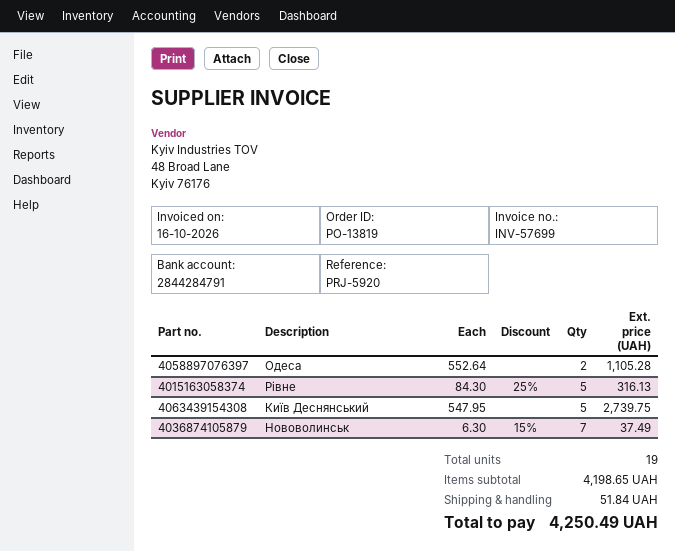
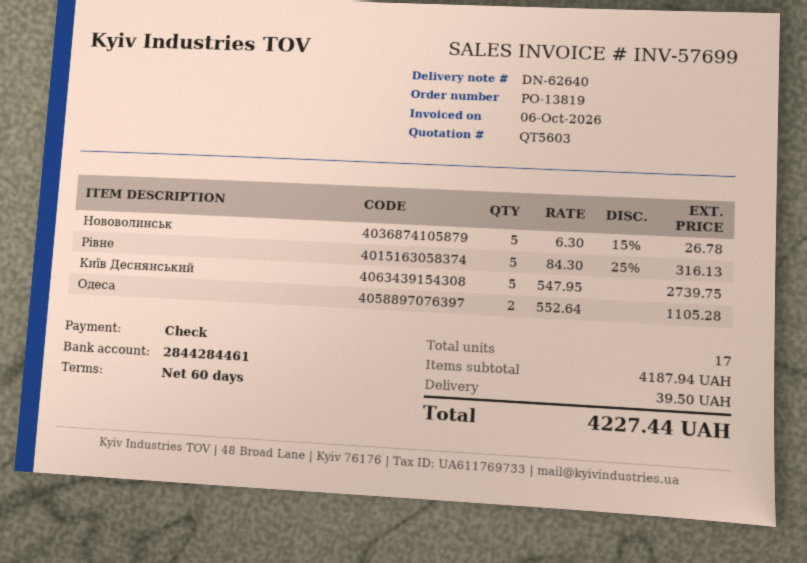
invoice date: 2026-10-16 -> 2026-10-06
bank account: 2844284791 -> 2844284461
Нововолинськ: 7 x 6.30 - 15% = 37.49 -> 5 x 6.30 - 15% = 26.78
total quantity: 19 -> 17
subtotal: 4198.65 -> 4187.94
shipping: 51.84 -> 39.50
total: 4250.49 -> 4227.44

